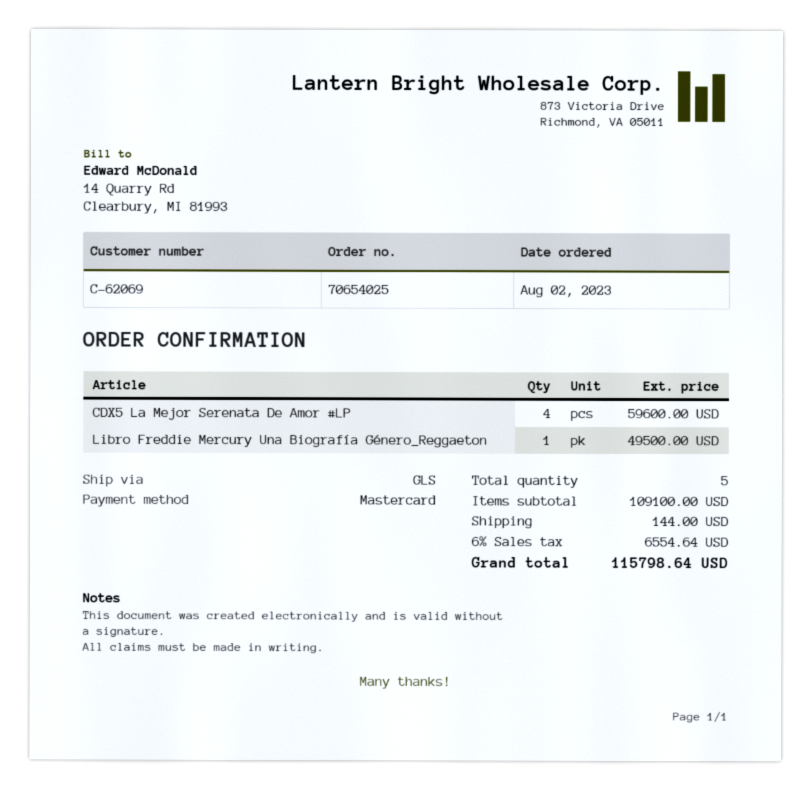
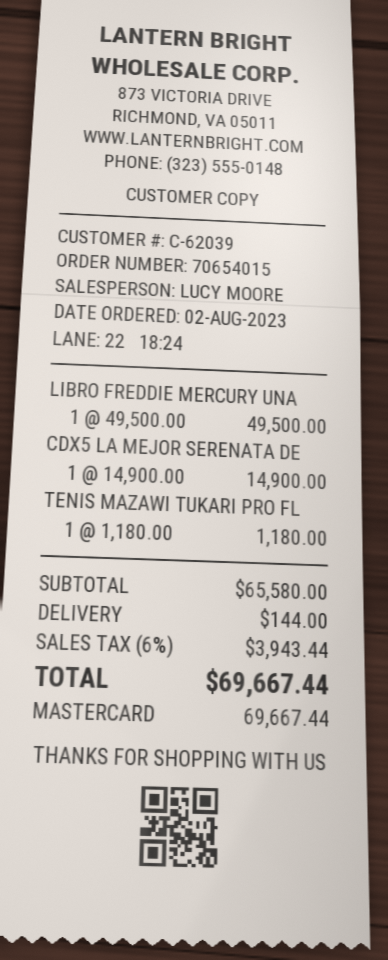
order number: 70654025 -> 70654015
customer number: C-62069 -> C-62039
CDX5 La Mejor Serenata De Amor #LP: 4 for 59600.00 -> 1 for 14900.00
TENIS MAZAWI TUKARI PRO FL: none -> 1 for 1180.00
subtotal: 109100.00 -> 65580.00
tax: 6% = 6554.64 -> 6% = 3943.44
total: 115798.64 -> 69667.44

